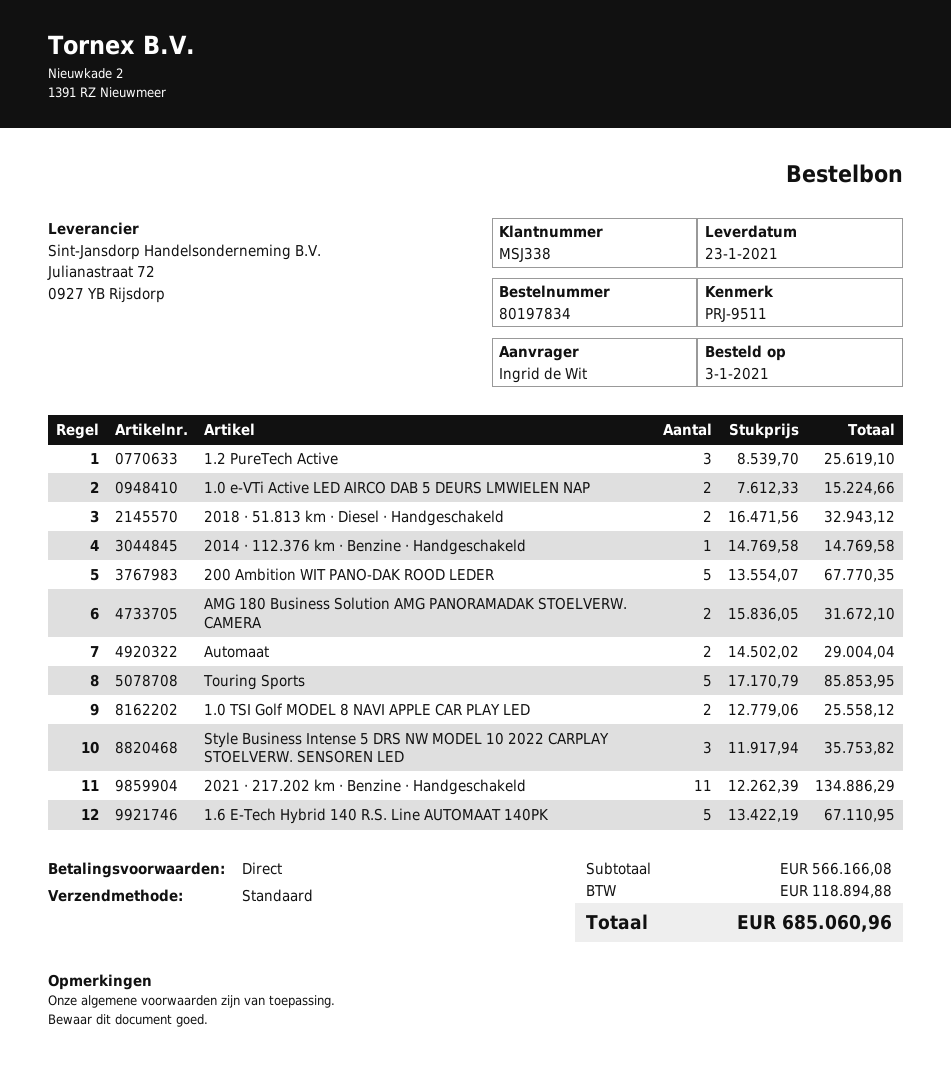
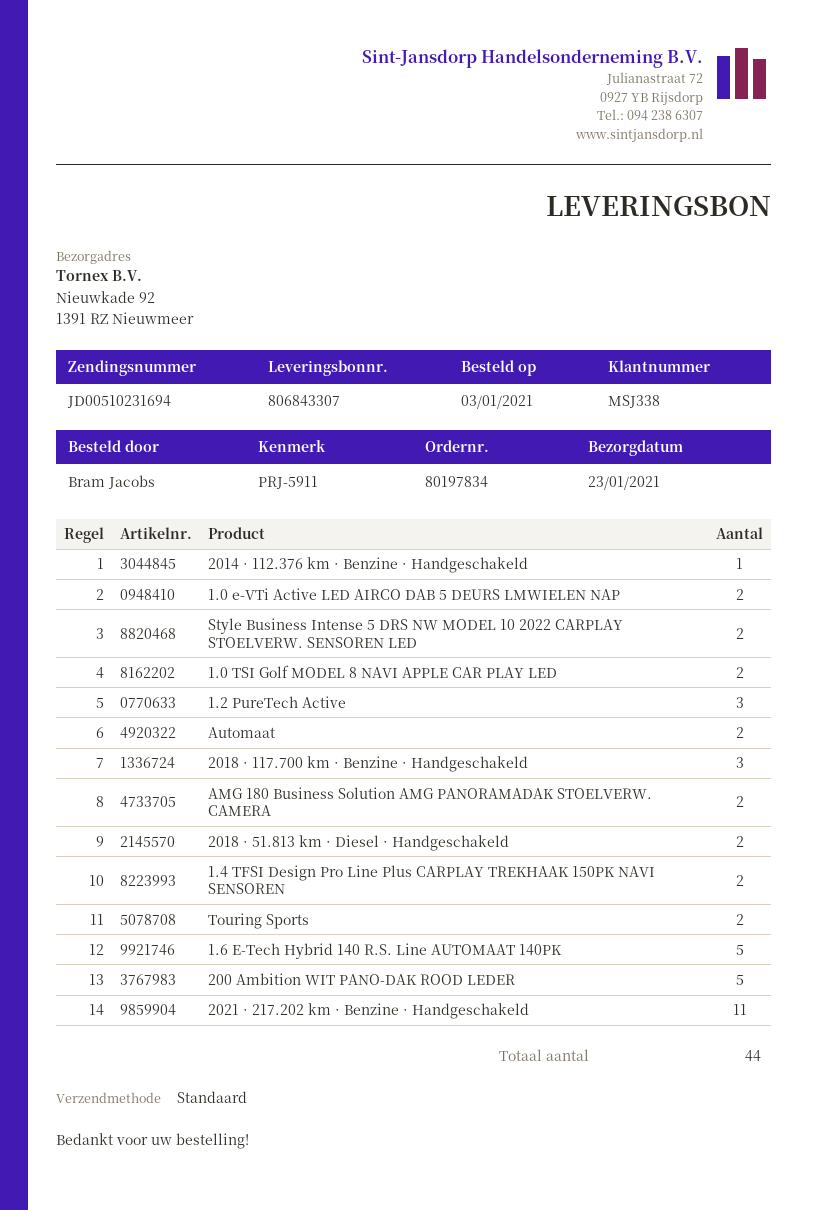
reference: PRJ-9511 -> PRJ-5911
ordered by: Ingrid de Wit -> Bram Jacobs
Touring Sports: 5 -> 2
Style Business Intense 5 DRS NW MODEL 10 2022 CARPLAY STOELVERW. SENSOREN LED: 3 -> 2
2018 · 117.700 km · Benzine · Handgeschakeld: none -> 3
1.4 TFSI Design Pro Line Plus CARPLAY TREKHAAK 150PK NAVI SENSOREN: none -> 2

